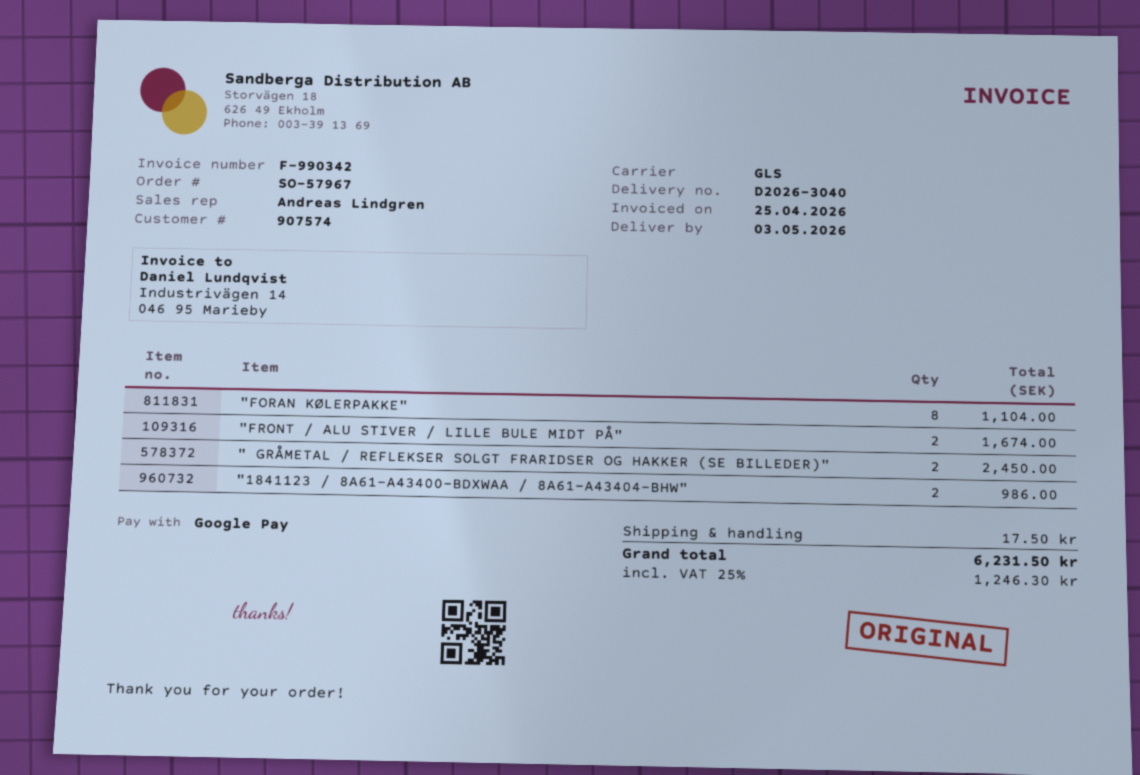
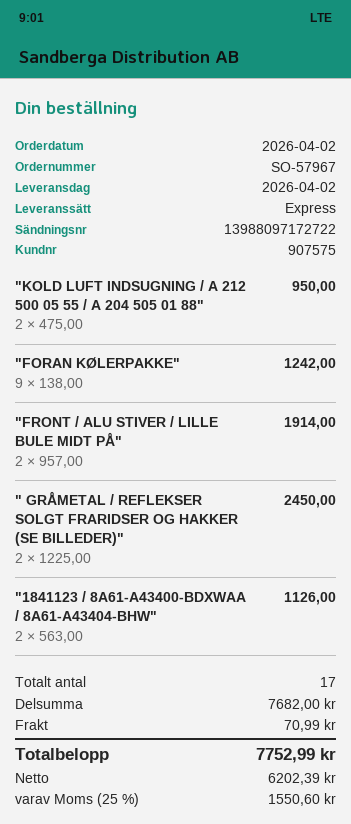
delivery date: 2026-05-03 -> 2026-04-02
customer number: 907574 -> 907575
shipping method: GLS -> express
"FORAN KØLERPAKKE": 8 for 1104.00 -> 9 for 1242.00
"FRONT / ALU STIVER / LILLE BULE MIDT PÅ": 2 for 1674.00 -> 2 for 1914.00
"1841123 / 8A61-A43400-BDXWAA / 8A61-A43404-BHW": 2 for 986.00 -> 2 for 1126.00
"KOLD LUFT INDSUGNING / A 212 500 05 55 / A 204 505 01 88": none -> 2 for 950.00
shipping: 17.50 -> 70.99
tax: 25% = 1246.30 -> 25% = 1550.60
total: 6231.50 -> 7752.99

